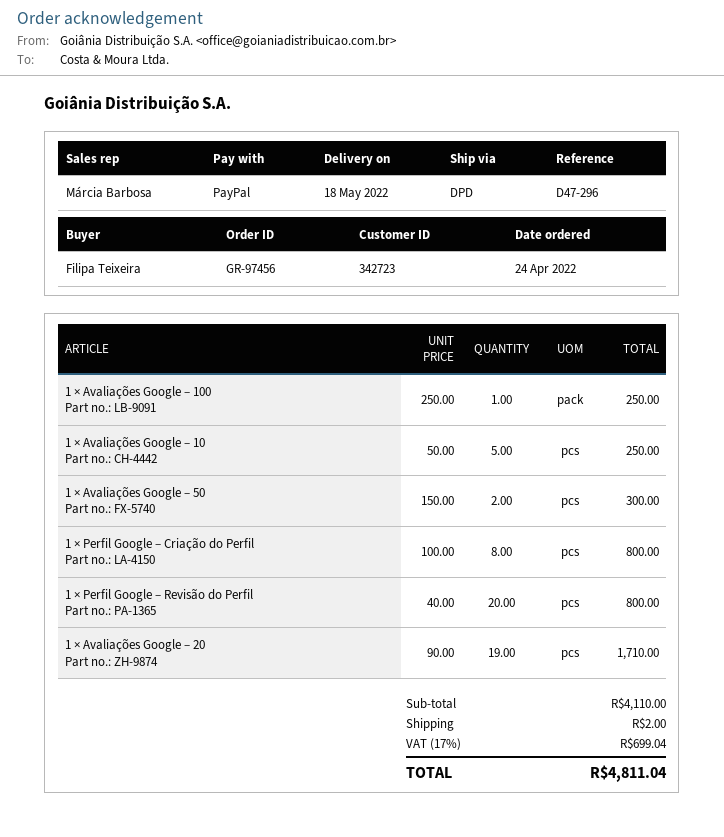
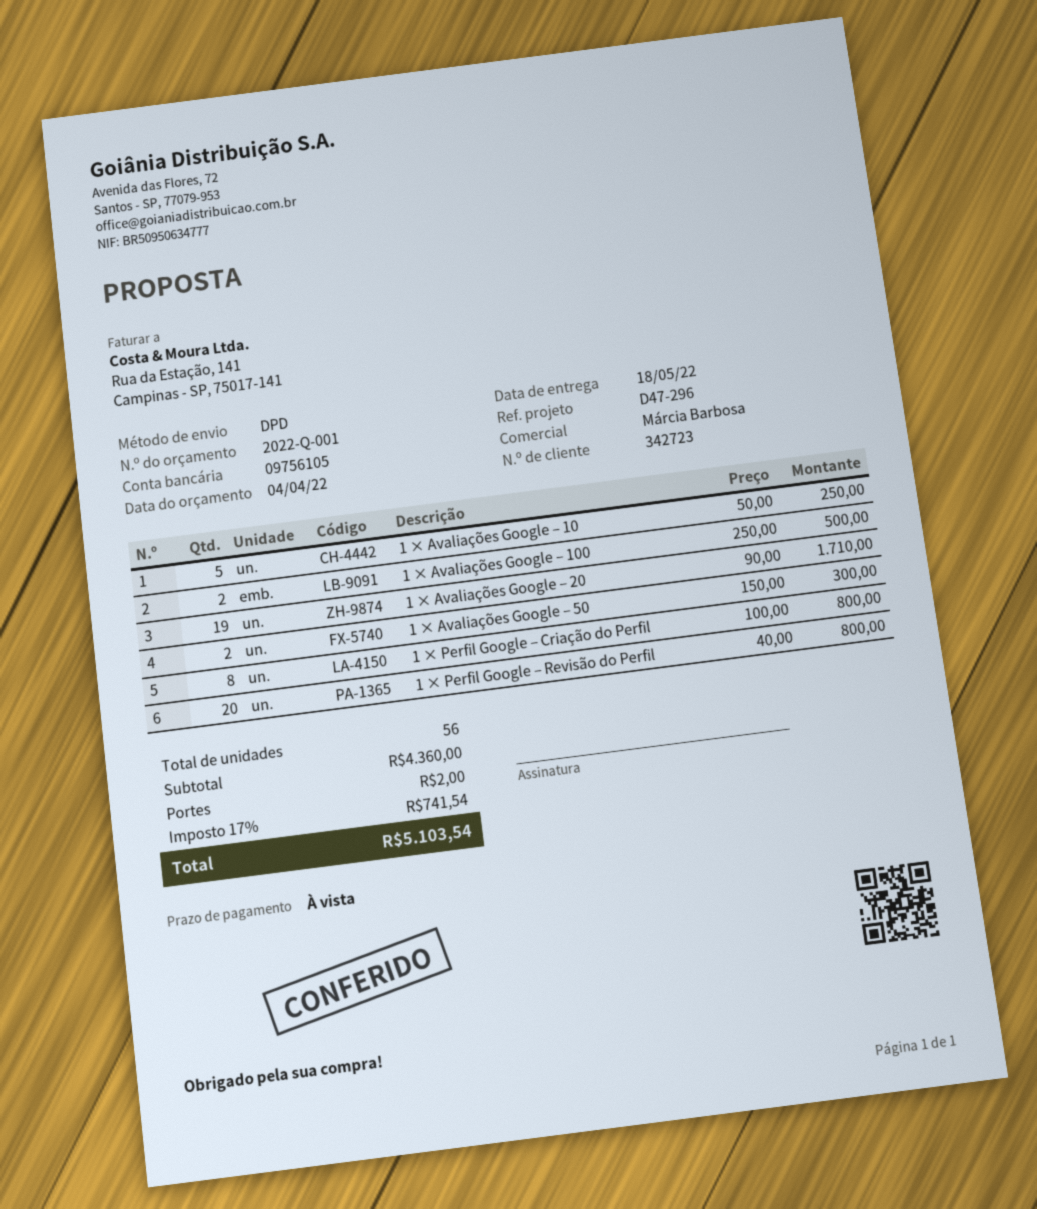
1 × Avaliações Google – 100: 1 x 250.00 = 250.00 -> 2 x 250.00 = 500.00
subtotal: 4110.00 -> 4360.00
tax: 17% = 699.04 -> 17% = 741.54
total: 4811.04 -> 5103.54

